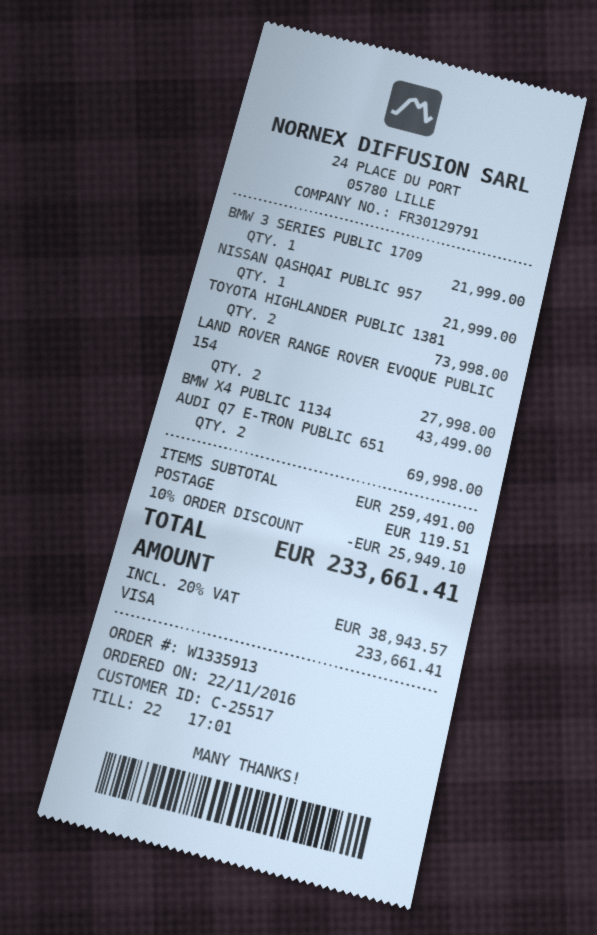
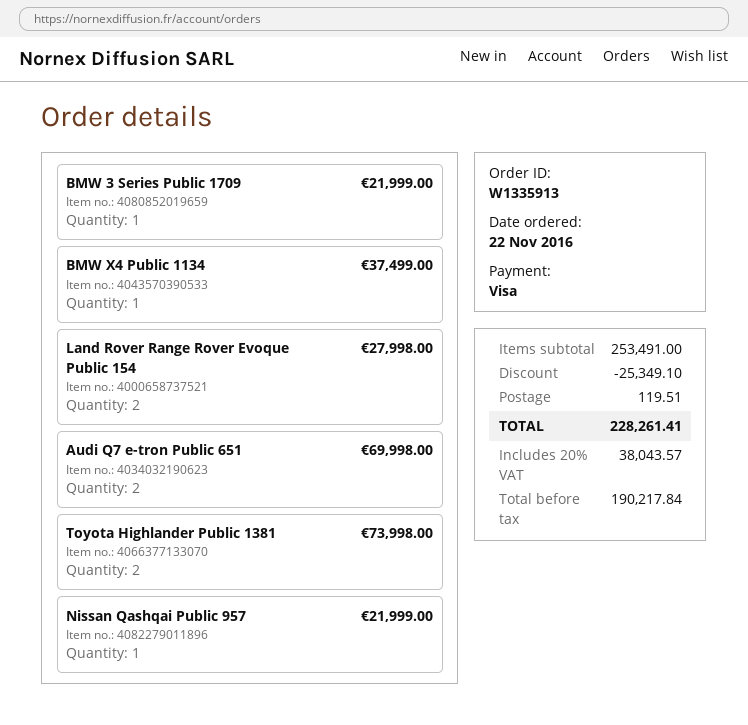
BMW X4 PUBLIC 1134: 1 for 43499.00 -> 1 for 37499.00
subtotal: 259491.00 -> 253491.00
discount: 25949.10 -> 25349.10
tax: 20% = 38943.57 -> 20% = 38043.57
total: 233661.41 -> 228261.41

